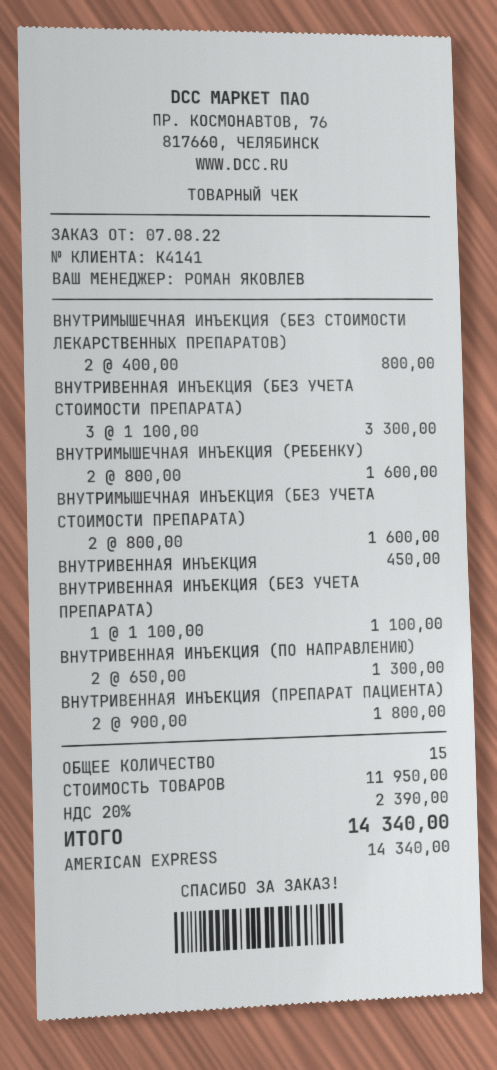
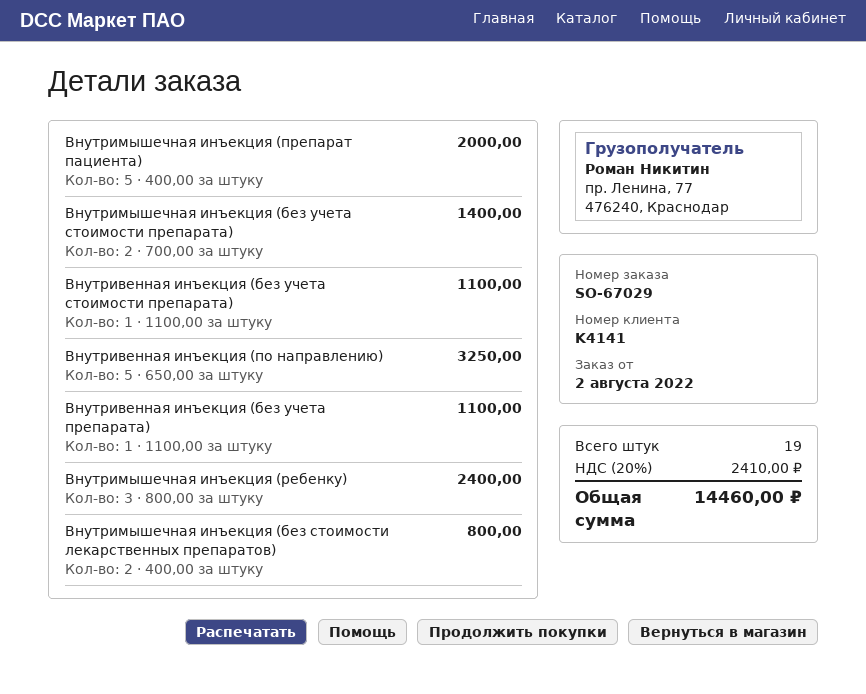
order date: 2022-08-07 -> 2022-08-02
ВНУТРИВЕННАЯ ИНЪЕКЦИЯ (БЕЗ УЧЕТА СТОИМОСТИ ПРЕПАРАТА): 3 x 1100.00 = 3300.00 -> 1 x 1100.00 = 1100.00
ВНУТРИМЫШЕЧНАЯ ИНЪЕКЦИЯ (РЕБЕНКУ): 2 x 800.00 = 1600.00 -> 3 x 800.00 = 2400.00
ВНУТРИМЫШЕЧНАЯ ИНЪЕКЦИЯ (БЕЗ УЧЕТА СТОИМОСТИ ПРЕПАРАТА): 2 x 800.00 = 1600.00 -> 2 x 700.00 = 1400.00
ВНУТРИВЕННАЯ ИНЪЕКЦИЯ: 1 x 450.00 = 450.00 -> none
ВНУТРИВЕННАЯ ИНЪЕКЦИЯ (ПО НАПРАВЛЕНИЮ): 2 x 650.00 = 1300.00 -> 5 x 650.00 = 3250.00
ВНУТРИВЕННАЯ ИНЪЕКЦИЯ (ПРЕПАРАТ ПАЦИЕНТА): 2 x 900.00 = 1800.00 -> none
Внутримышечная инъекция (препарат пациента): none -> 5 x 400.00 = 2000.00
total quantity: 15 -> 19
tax: 20% = 2390.00 -> 20% = 2410.00
total: 14340.00 -> 14460.00

